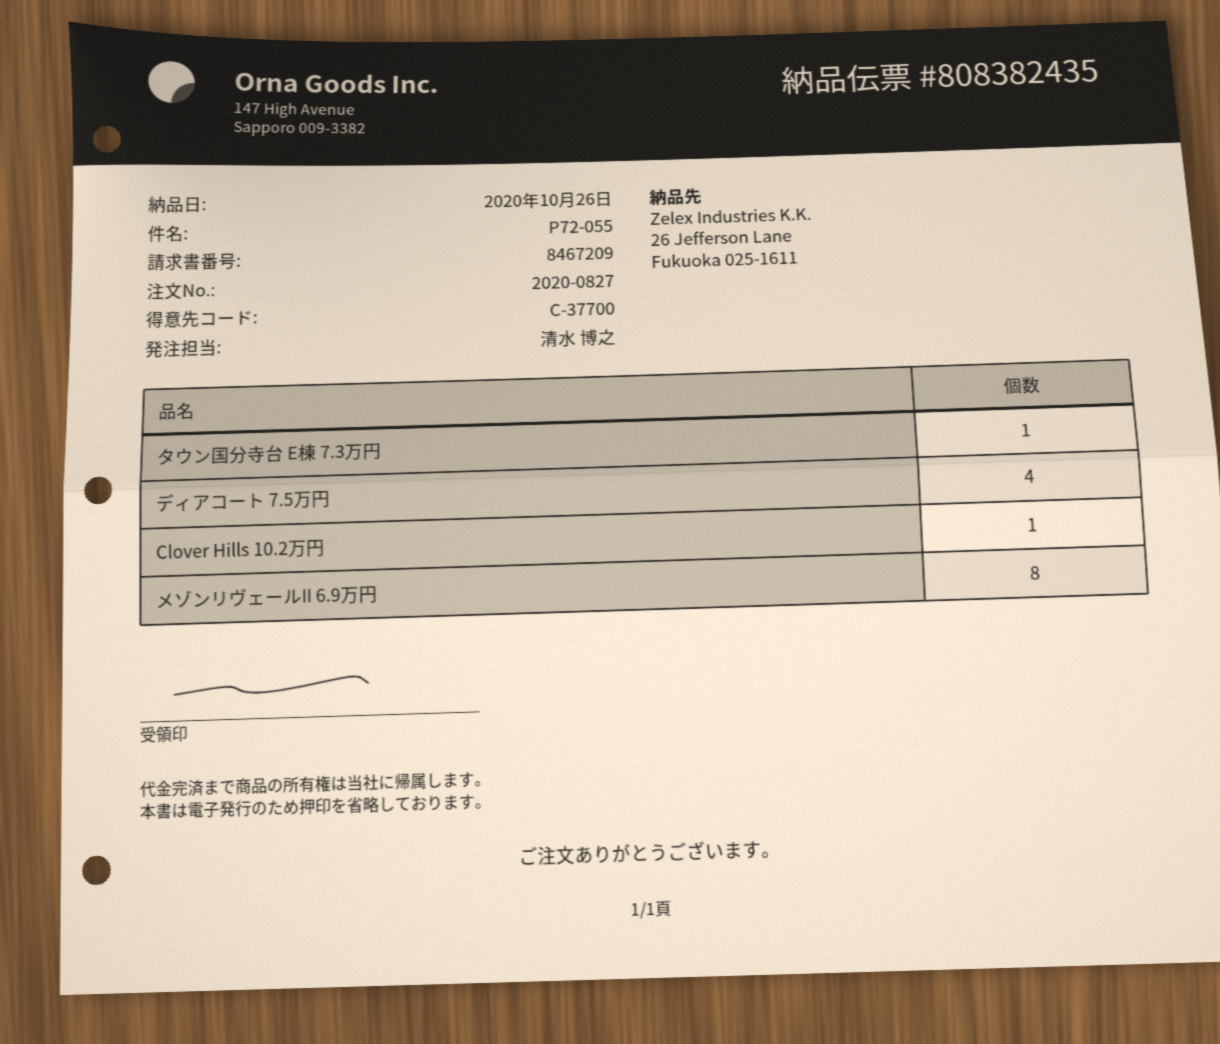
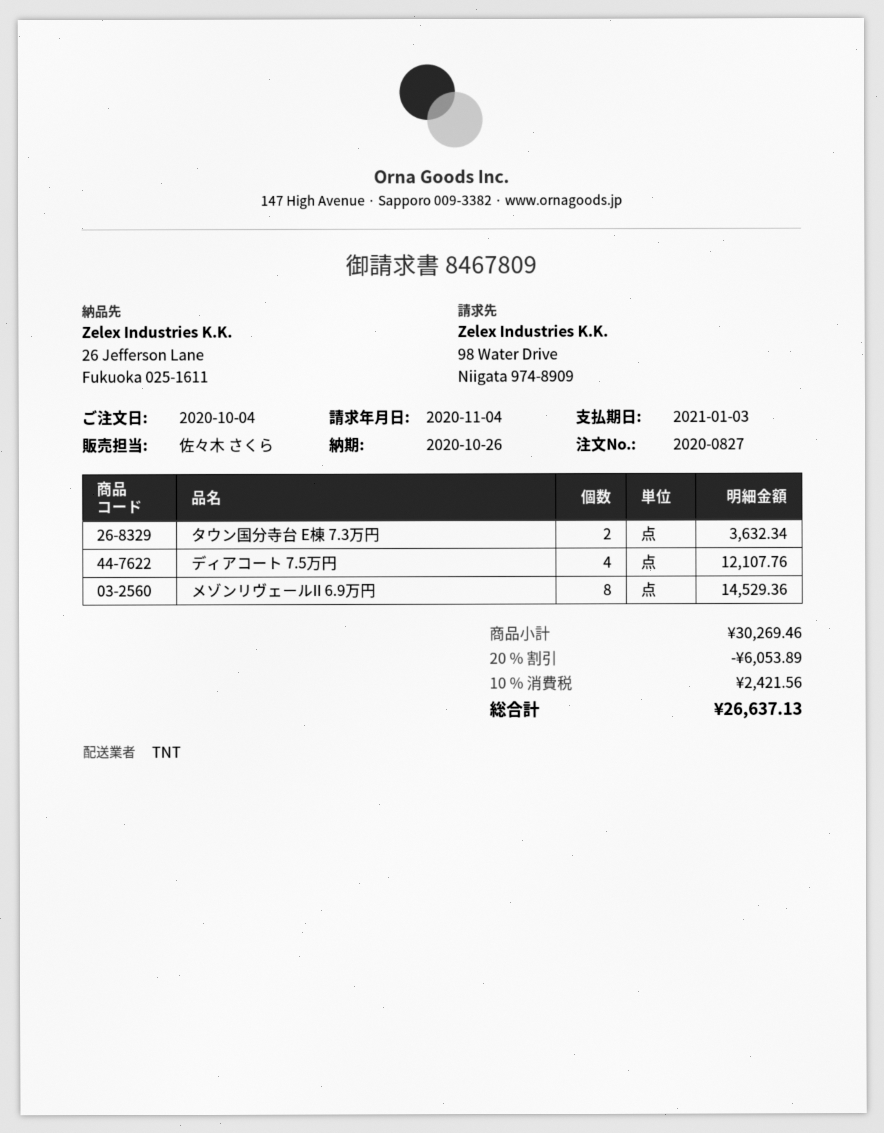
invoice number: 8467209 -> 8467809
タウン国分寺台 E棟 7.3万円: 1 -> 2
Clover Hills 10.2万円: 1 -> none

